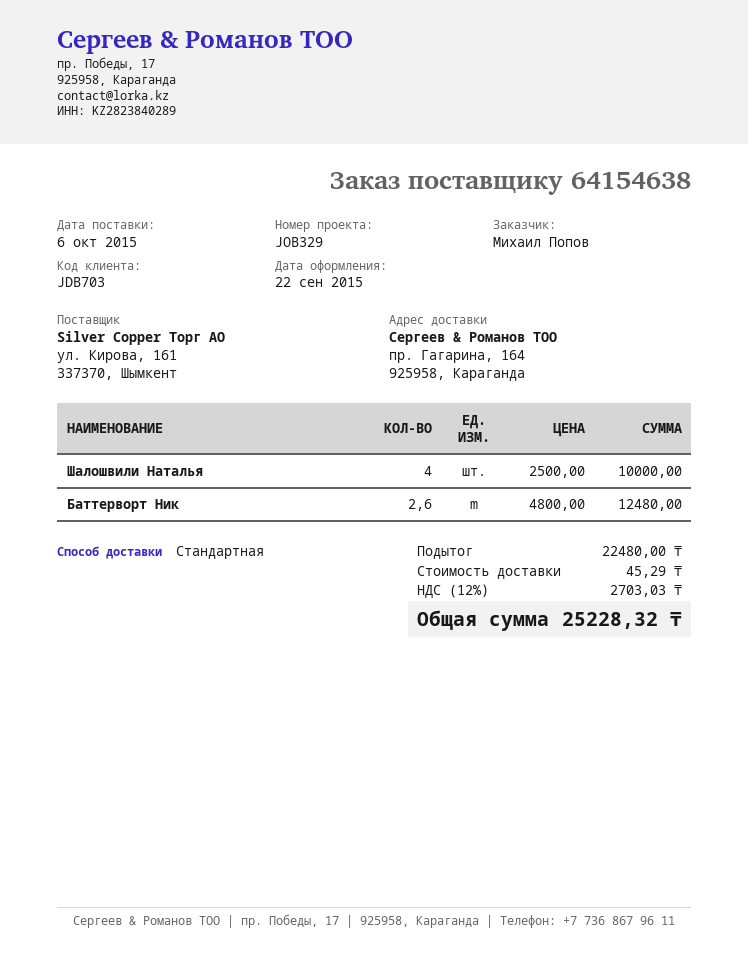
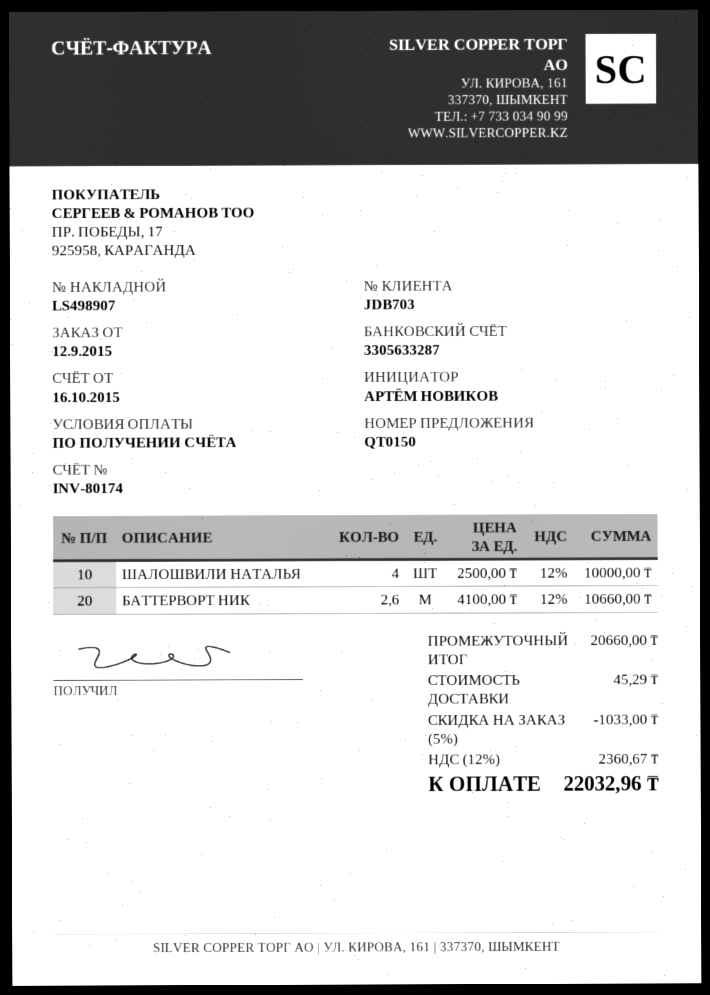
order date: 2015-09-22 -> 2015-09-12
ordered by: Михаил Попов -> АРТЁМ НОВИКОВ
Баттерворт Ник: 2.6 x 4800.00 = 12480.00 -> 2.6 x 4100.00 = 10660.00
subtotal: 22480.00 -> 20660.00
discount: none -> 5% = 1033.00
tax: 12% = 2703.03 -> 12% = 2360.67
total: 25228.32 -> 22032.96

